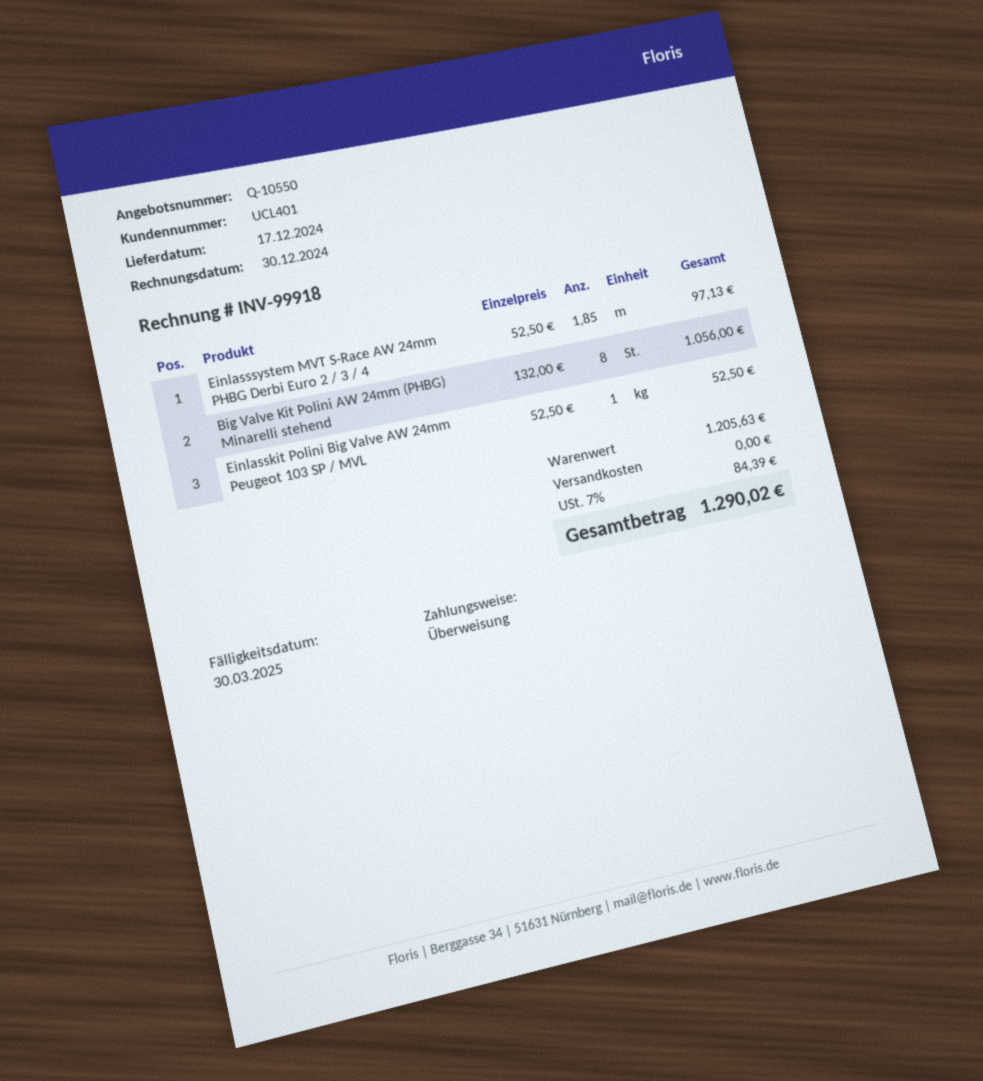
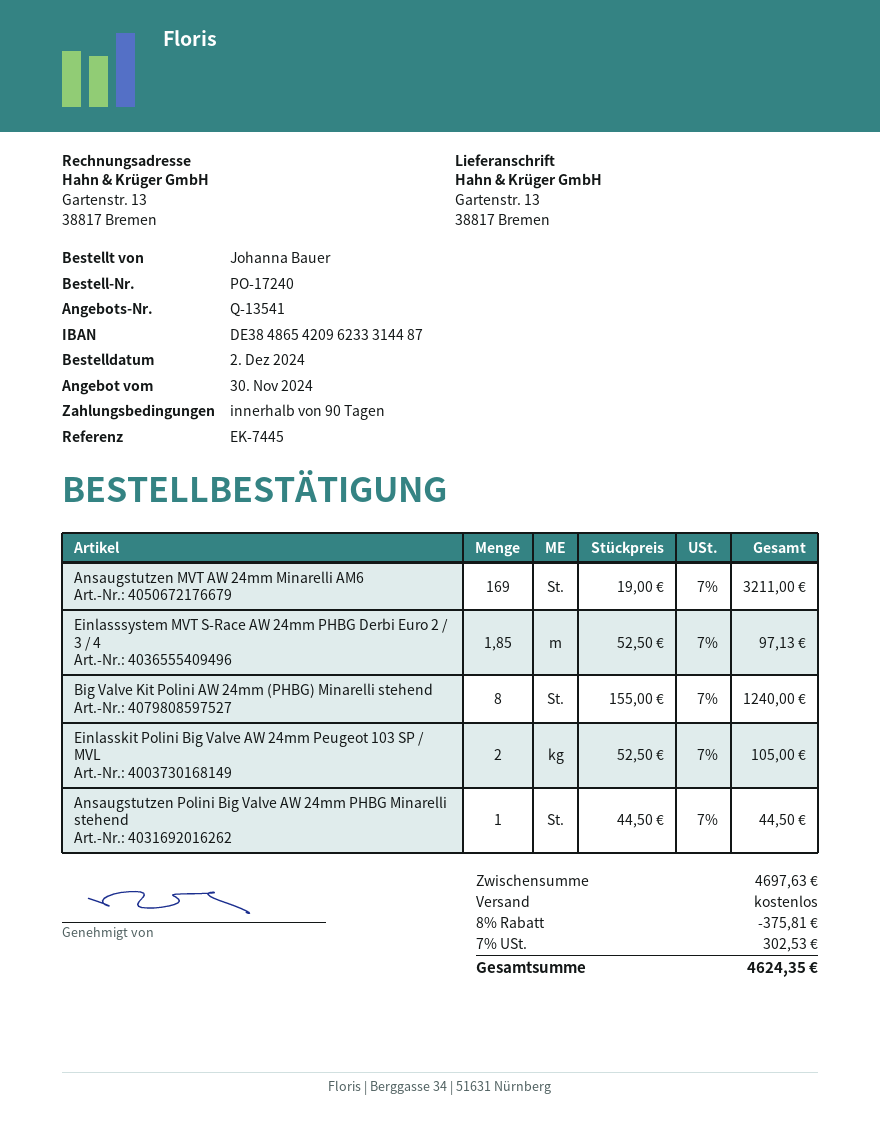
quote number: Q-10550 -> Q-13541
Big Valve Kit Polini AW 24mm (PHBG) Minarelli stehend: 8 x 132.00 = 1056.00 -> 8 x 155.00 = 1240.00
Einlasskit Polini Big Valve AW 24mm Peugeot 103 SP / MVL: 1 x 52.50 = 52.50 -> 2 x 52.50 = 105.00
Ansaugstutzen MVT AW 24mm Minarelli AM6: none -> 169 x 19.00 = 3211.00
Ansaugstutzen Polini Big Valve AW 24mm PHBG Minarelli stehend: none -> 1 x 44.50 = 44.50
subtotal: 1205.63 -> 4697.63
discount: none -> 8% = 375.81
tax: 7% = 84.39 -> 7% = 302.53
total: 1290.02 -> 4624.35

